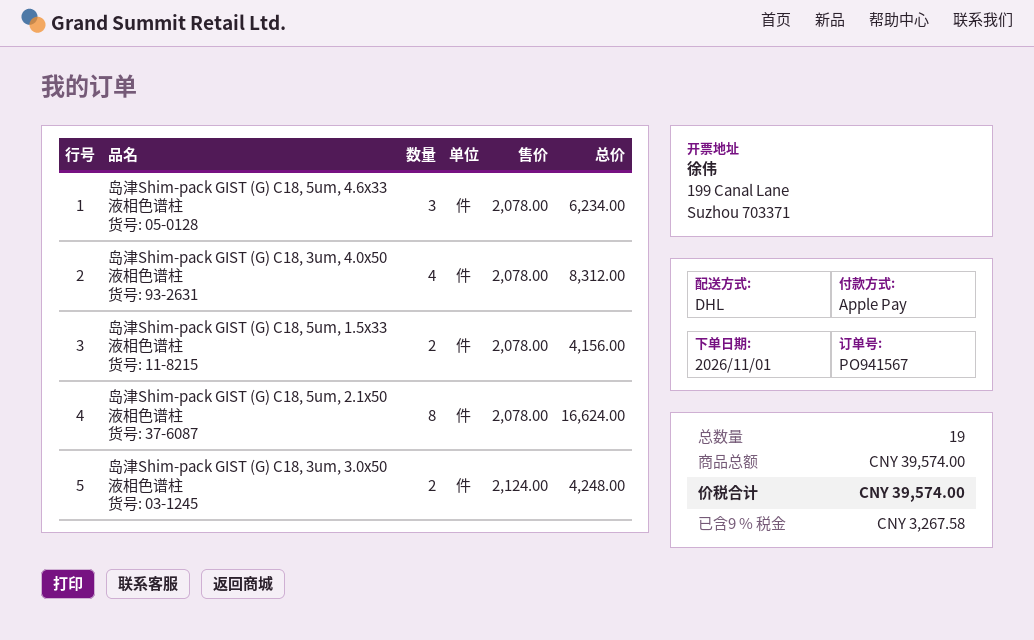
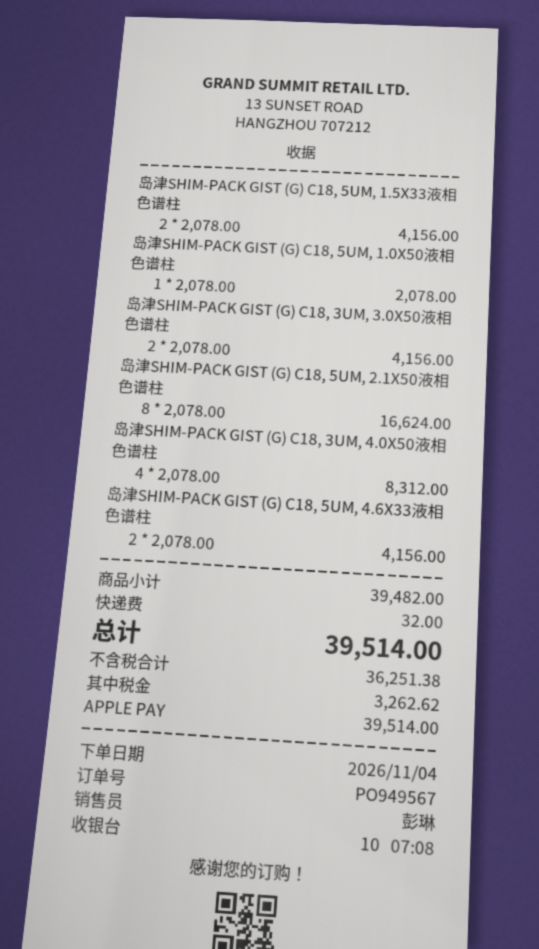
order number: PO941567 -> PO949567
order date: 2026-11-01 -> 2026-11-04
岛津Shim-pack GIST (G) C18, 5um, 4.6x33液相色谱柱: 3 x 2078.00 = 6234.00 -> 2 x 2078.00 = 4156.00
岛津Shim-pack GIST (G) C18, 3um, 3.0x50液相色谱柱: 2 x 2124.00 = 4248.00 -> 2 x 2078.00 = 4156.00
岛津SHIM-PACK GIST (G) C18, 5UM, 1.0X50液相色谱柱: none -> 1 x 2078.00 = 2078.00
subtotal: 39574.00 -> 39482.00
shipping: none -> 32.00
tax: 3267.58 -> 3262.62
total: 39574.00 -> 39514.00

